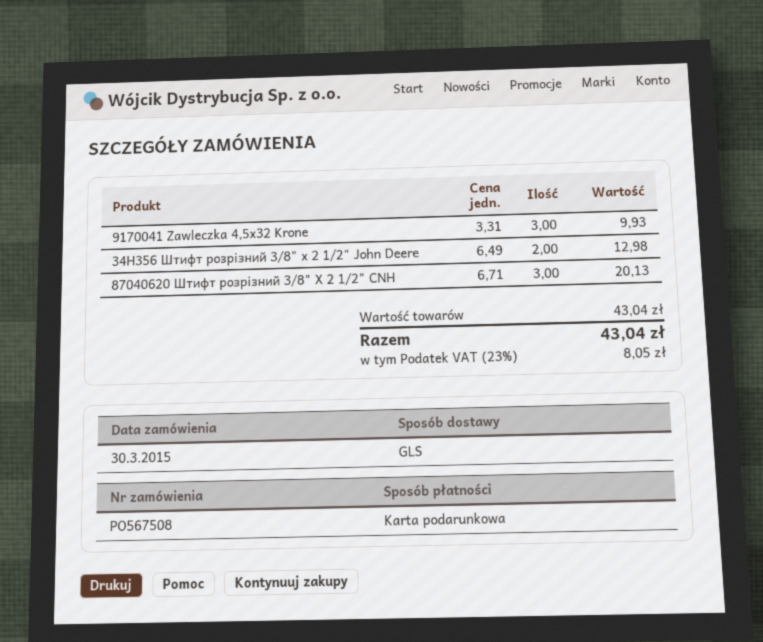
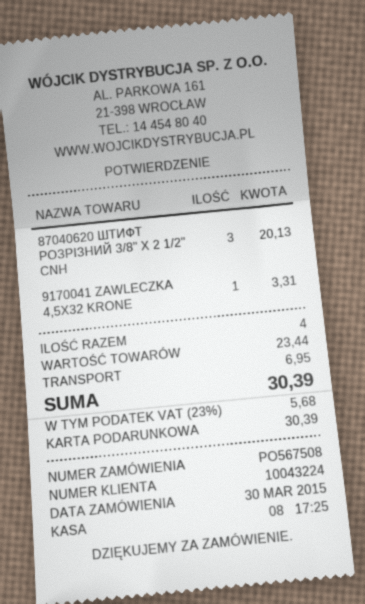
9170041 Zawleczka 4,5x32 Krone: 3 for 9.93 -> 1 for 3.31
34H356 Штифт розрізний 3/8" x 2 1/2" John Deere: 2 for 12.98 -> none
subtotal: 43.04 -> 23.44
shipping: none -> 6.95
tax: 23% = 8.05 -> 23% = 5.68
total: 43.04 -> 30.39

